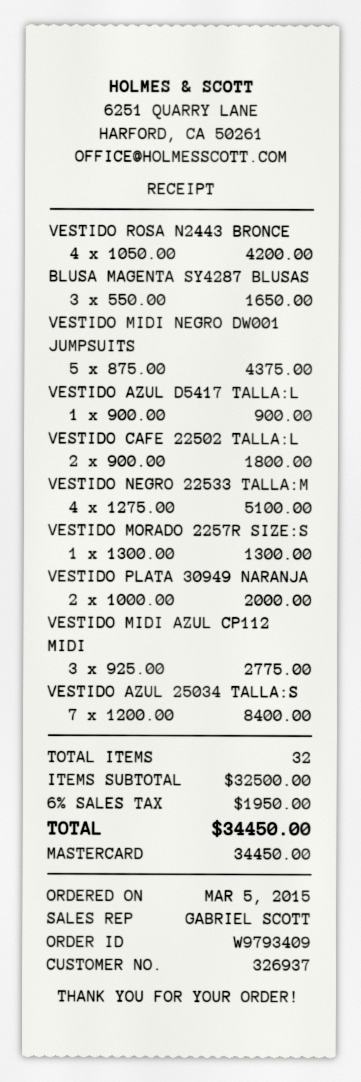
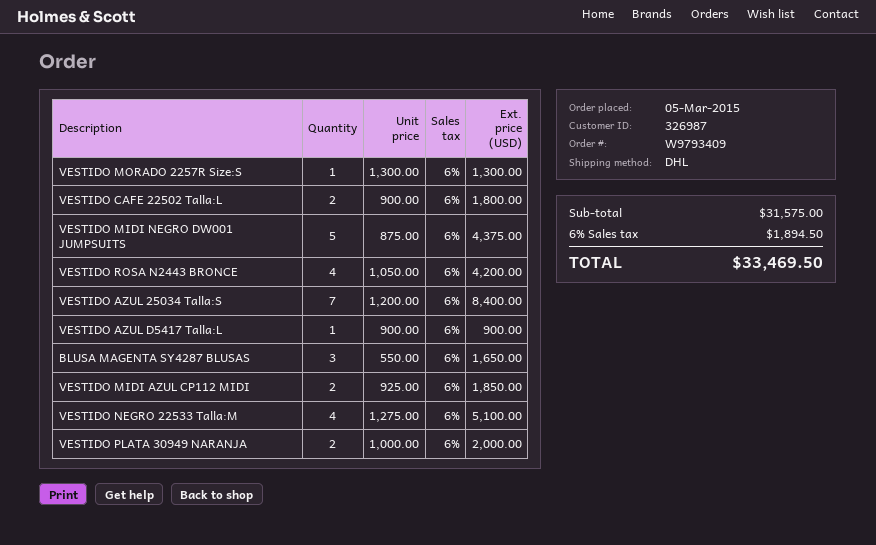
customer number: 326937 -> 326987
VESTIDO MIDI AZUL CP112 MIDI: 3 x 925.00 = 2775.00 -> 2 x 925.00 = 1850.00
subtotal: 32500.00 -> 31575.00
tax: 6% = 1950.00 -> 6% = 1894.50
total: 34450.00 -> 33469.50

